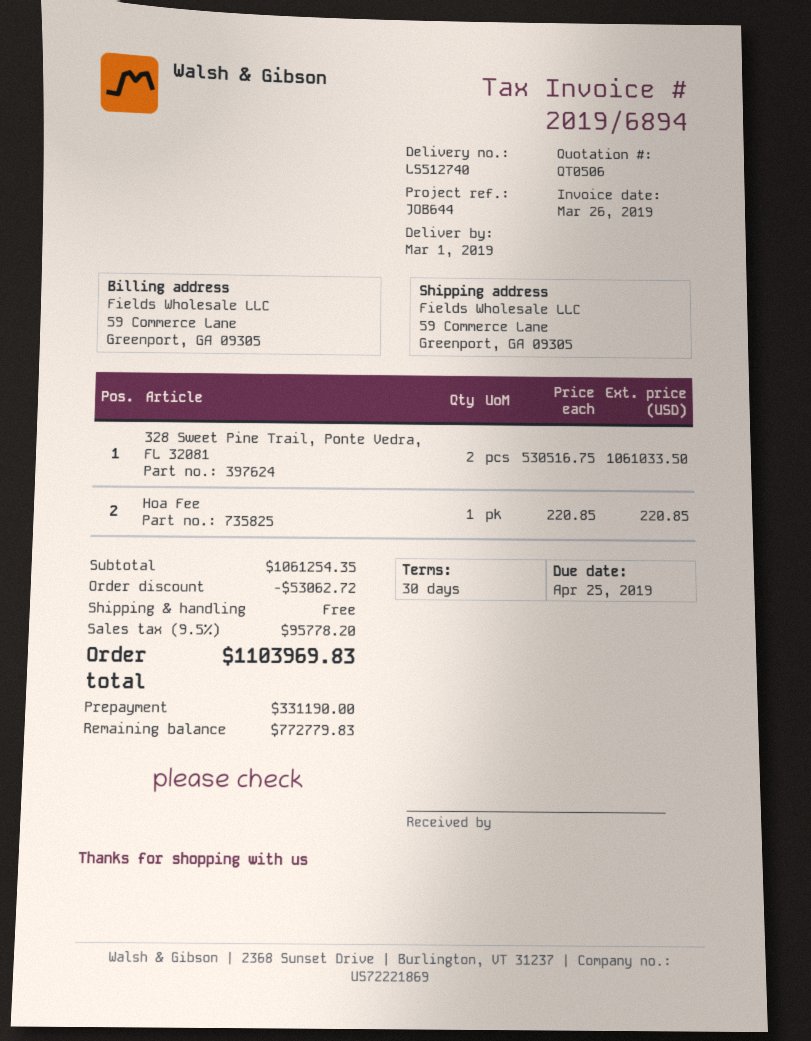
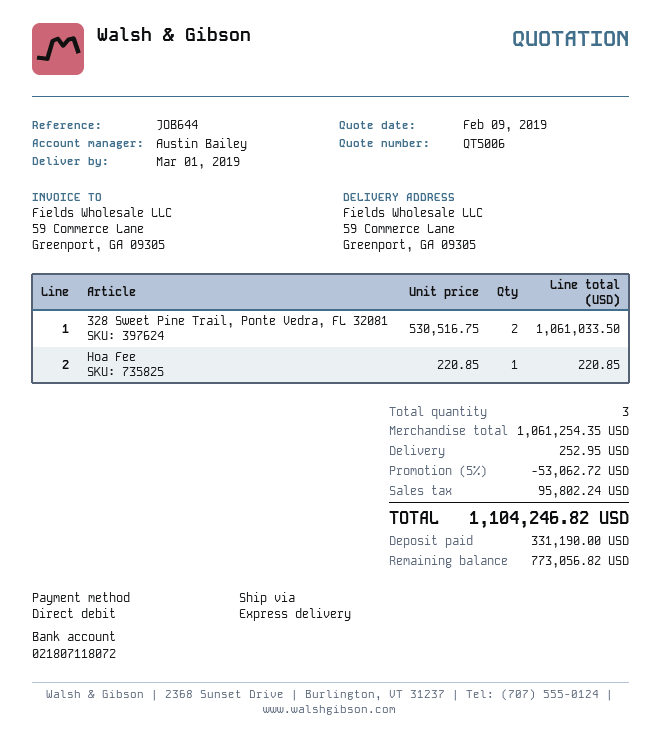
quote number: QT0506 -> QT5006
shipping: 0.00 -> 252.95
tax: 95778.20 -> 95802.24
total: 1103969.83 -> 1104246.82
balance: 772779.83 -> 773056.82

